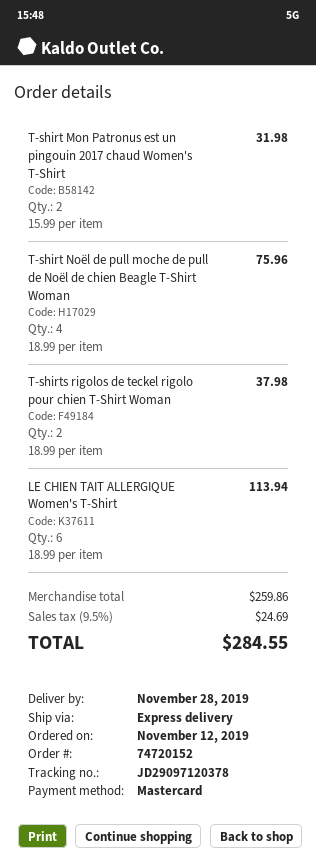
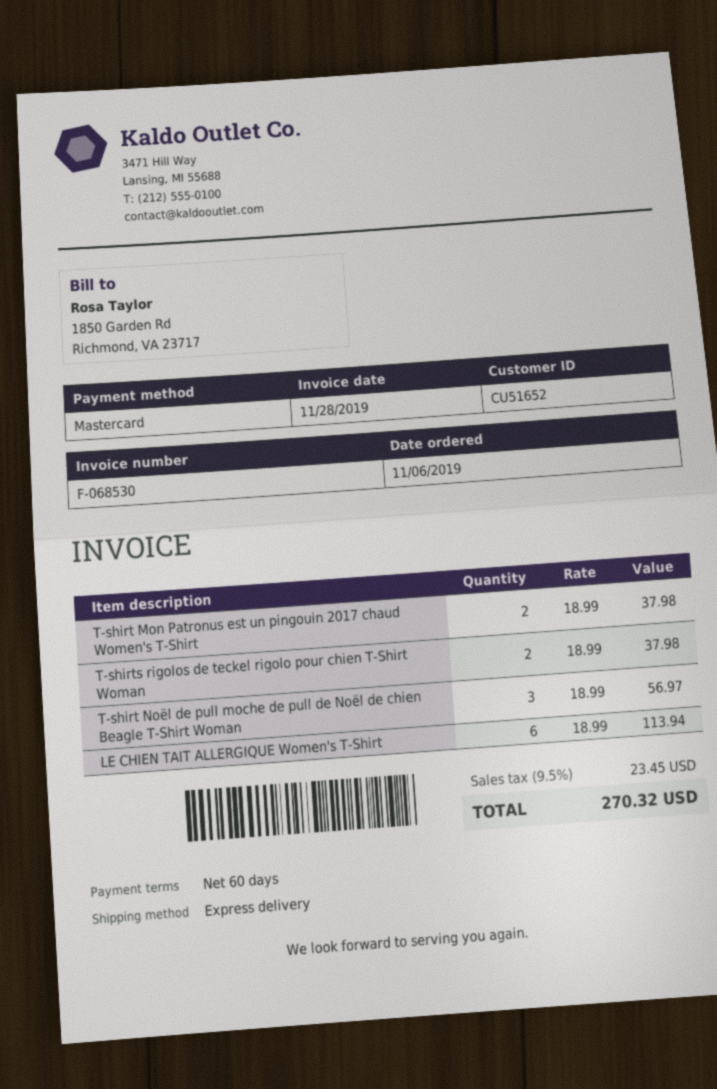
order date: 2019-11-12 -> 2019-11-06
T-shirt Mon Patronus est un pingouin 2017 chaud Women's T-Shirt: 2 x 15.99 = 31.98 -> 2 x 18.99 = 37.98
T-shirt Noël de pull moche de pull de Noël de chien Beagle T-Shirt Woman: 4 x 18.99 = 75.96 -> 3 x 18.99 = 56.97
tax: 9.5% = 24.69 -> 9.5% = 23.45
total: 284.55 -> 270.32

